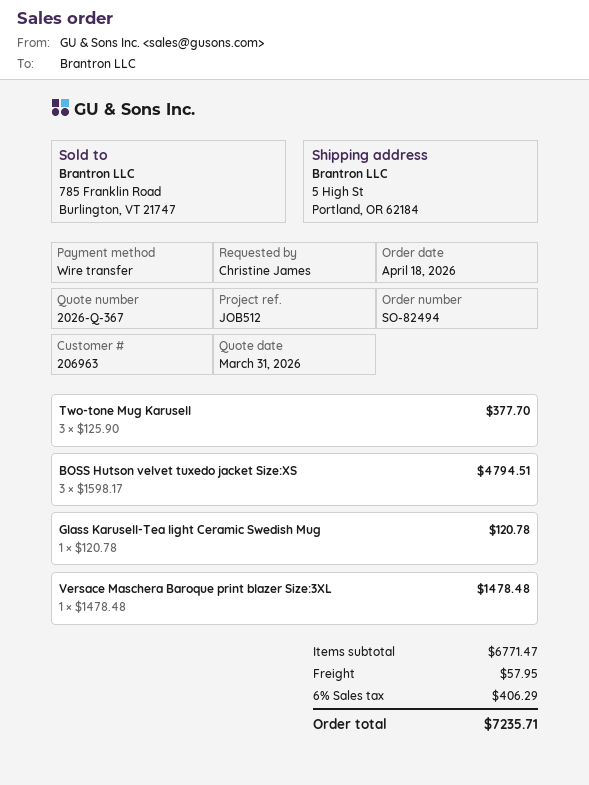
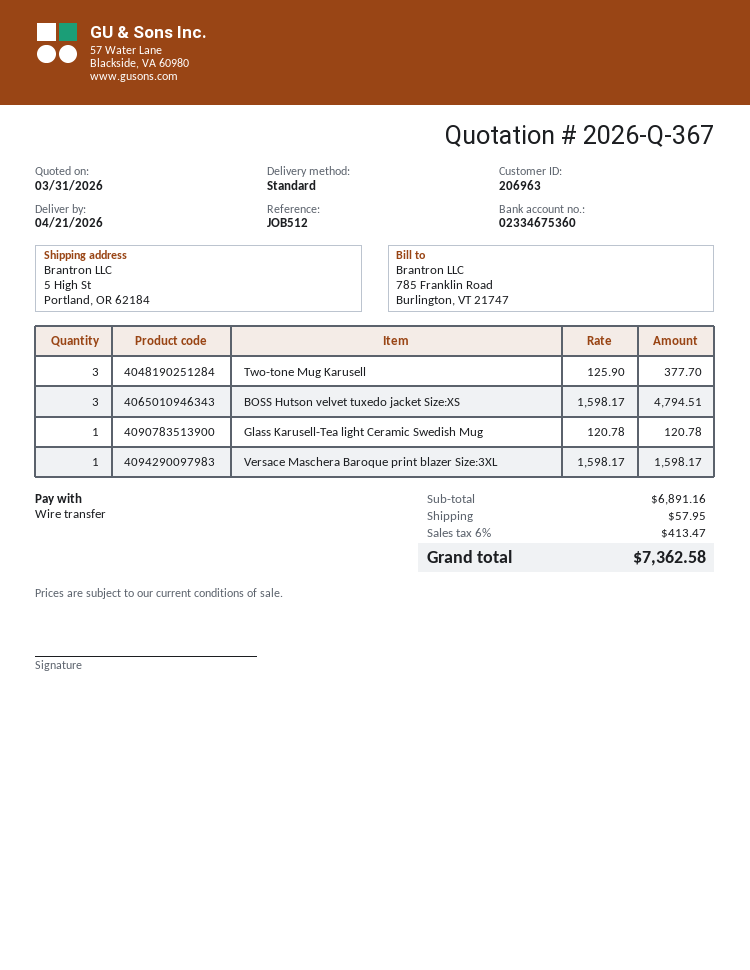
Versace Maschera Baroque print blazer Size:3XL: 1 x 1478.48 = 1478.48 -> 1 x 1598.17 = 1598.17
subtotal: 6771.47 -> 6891.16
tax: 6% = 406.29 -> 6% = 413.47
total: 7235.71 -> 7362.58

